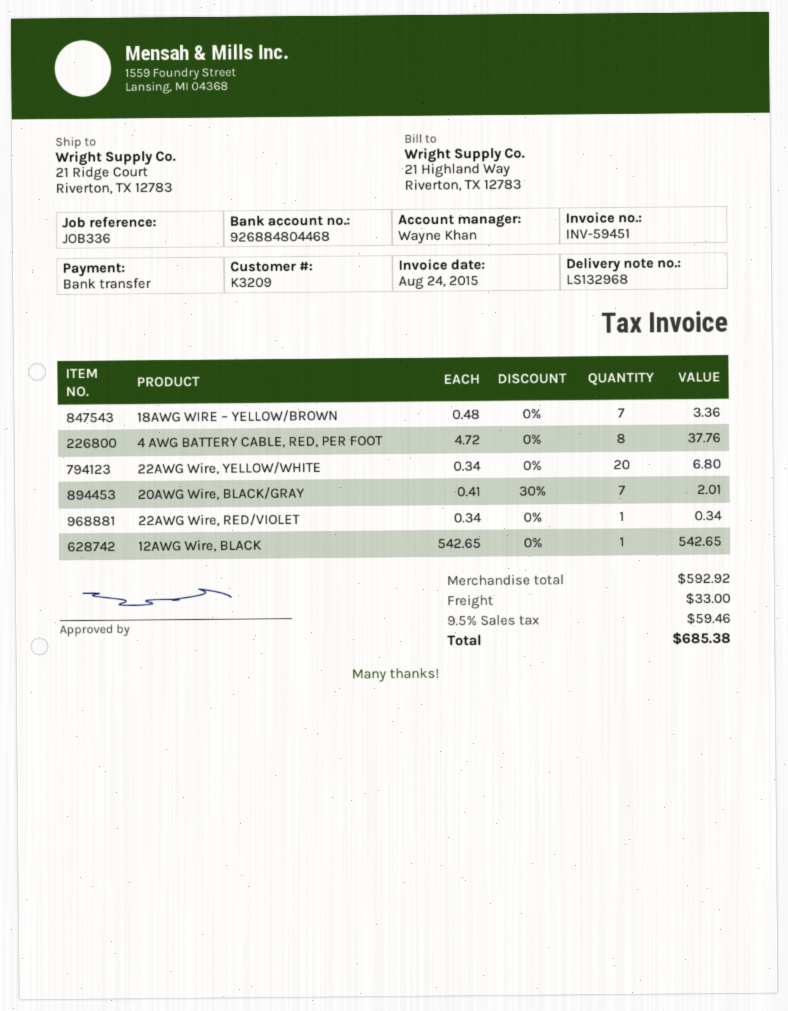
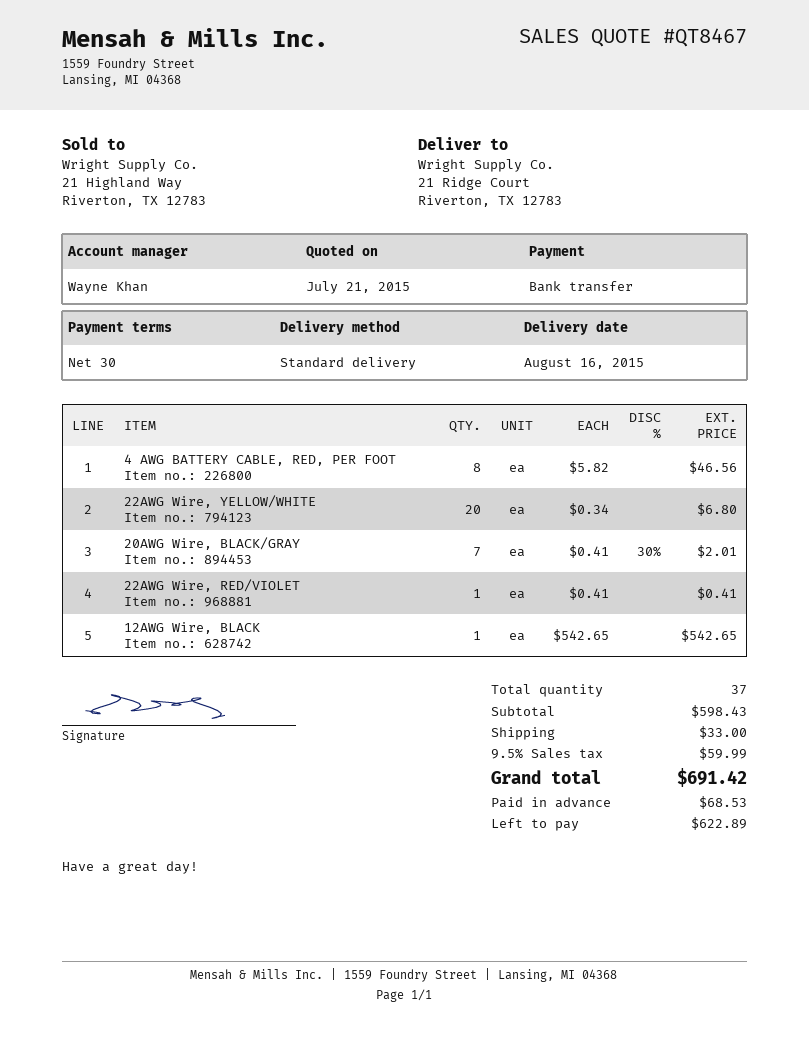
18AWG WIRE – YELLOW/BROWN: 7 x 0.48 = 3.36 -> none
4 AWG BATTERY CABLE, RED, PER FOOT: 8 x 4.72 = 37.76 -> 8 x 5.82 = 46.56
22AWG Wire, RED/VIOLET: 1 x 0.34 = 0.34 -> 1 x 0.41 = 0.41
subtotal: 592.92 -> 598.43
tax: 9.5% = 59.46 -> 9.5% = 59.99
total: 685.38 -> 691.42

